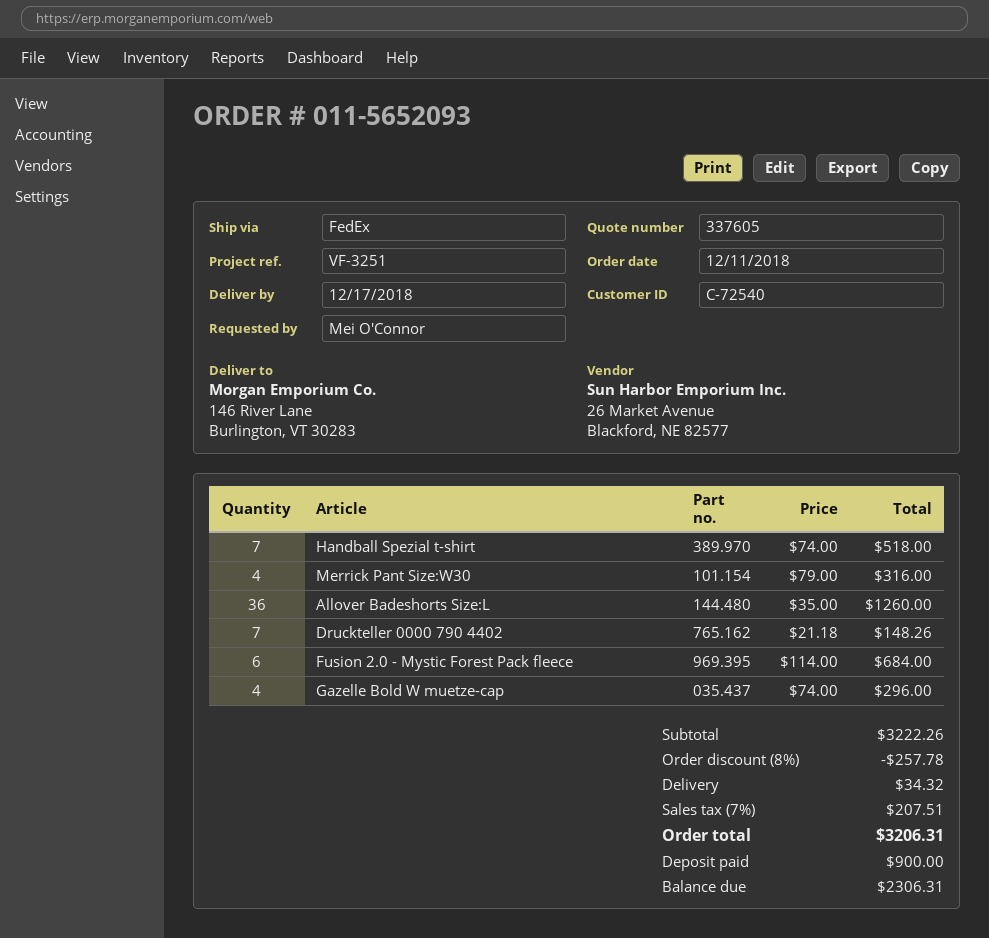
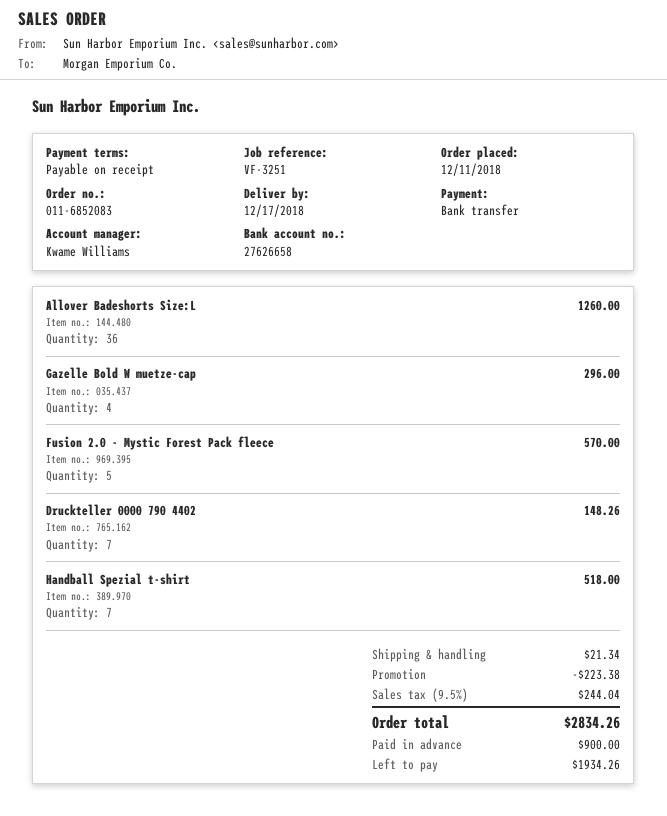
order number: 011-5652093 -> 011-6852083
Merrick Pant Size:W30: 4 for 316.00 -> none
Fusion 2.0 - Mystic Forest Pack fleece: 6 for 684.00 -> 5 for 570.00
discount: 257.78 -> 223.38
shipping: 34.32 -> 21.34
tax: 7% = 207.51 -> 9.5% = 244.04
total: 3206.31 -> 2834.26
balance: 2306.31 -> 1934.26

